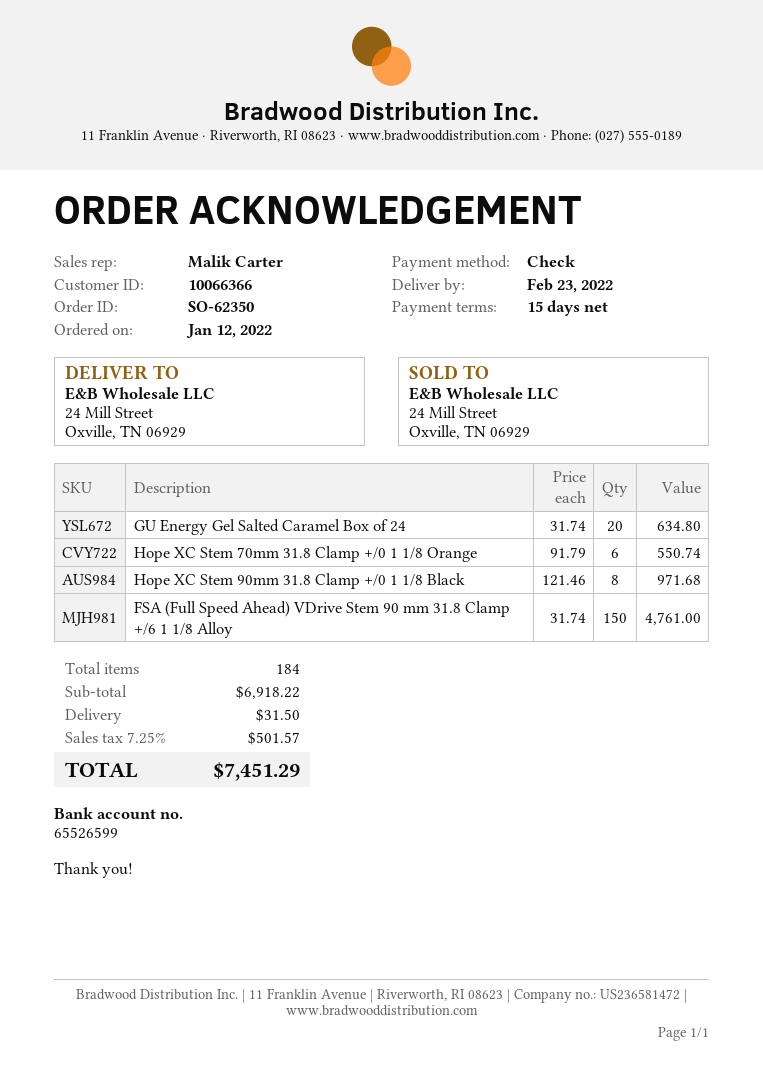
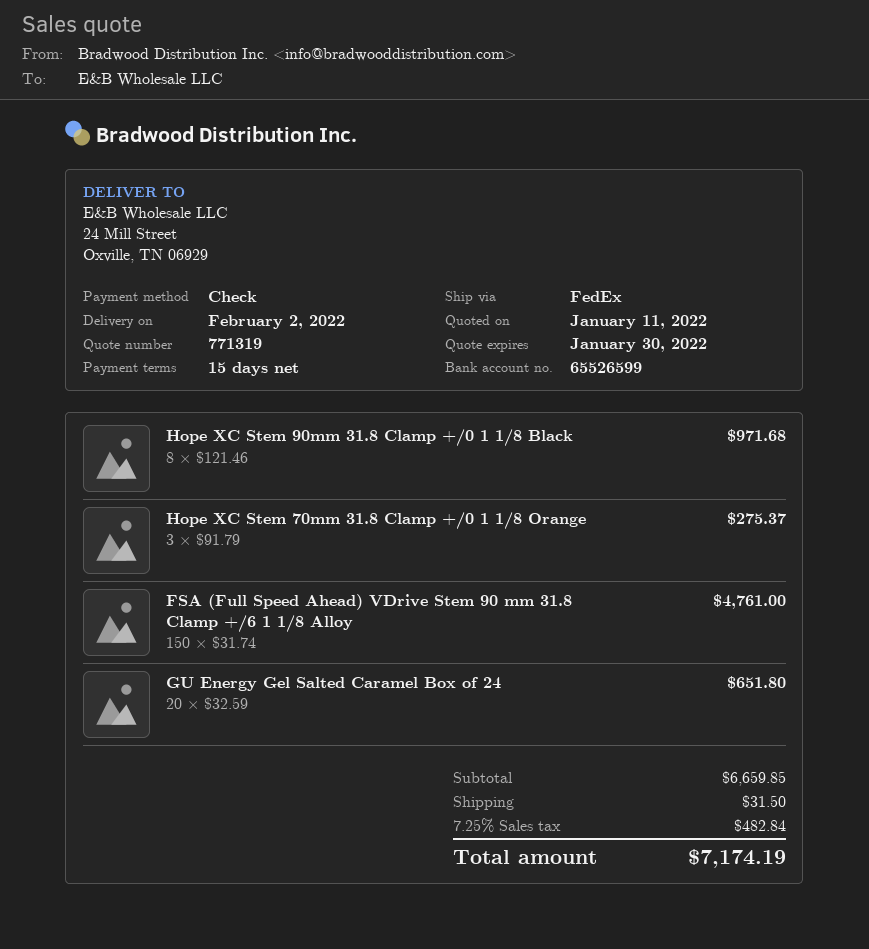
delivery date: 2022-02-23 -> 2022-02-02
GU Energy Gel Salted Caramel Box of 24: 20 x 31.74 = 634.80 -> 20 x 32.59 = 651.80
Hope XC Stem 70mm 31.8 Clamp +/0 1 1/8 Orange: 6 x 91.79 = 550.74 -> 3 x 91.79 = 275.37
subtotal: 6918.22 -> 6659.85
tax: 7.25% = 501.57 -> 7.25% = 482.84
total: 7451.29 -> 7174.19

